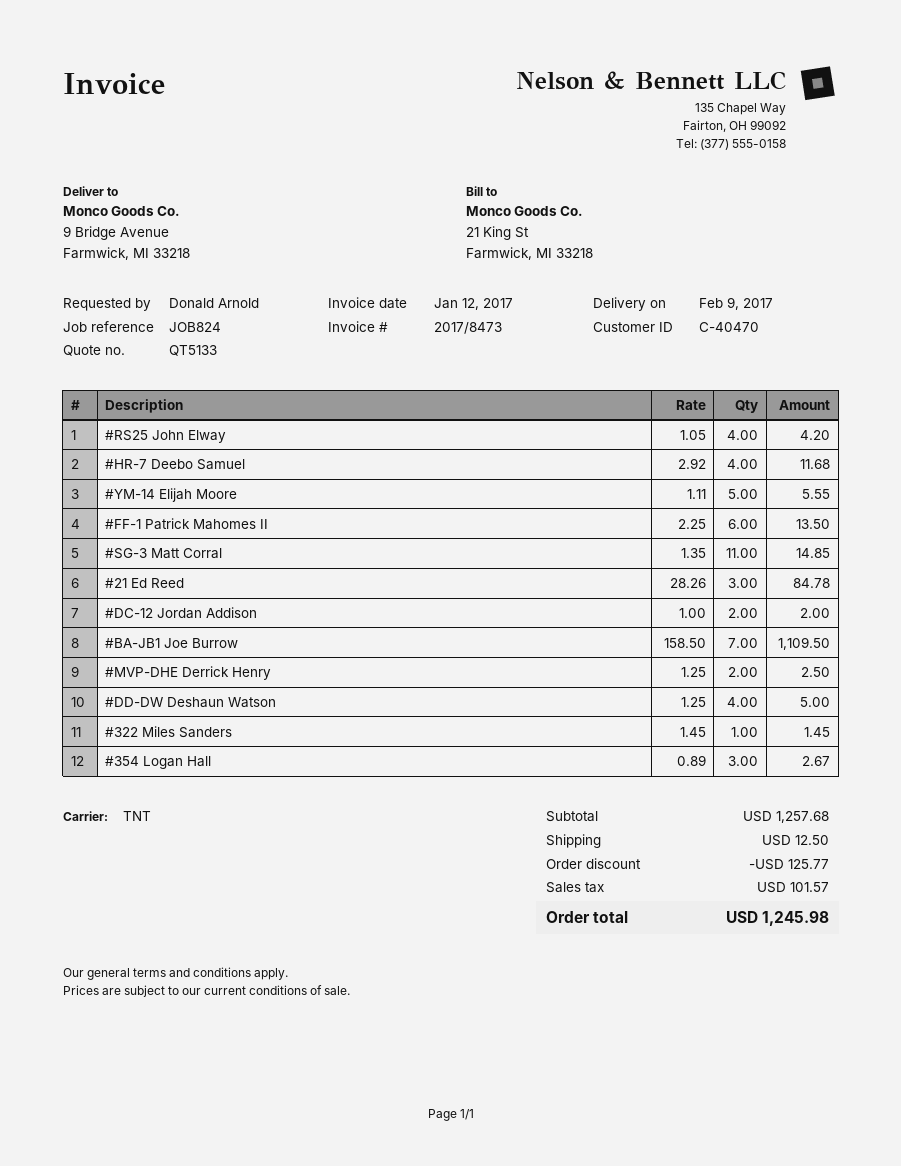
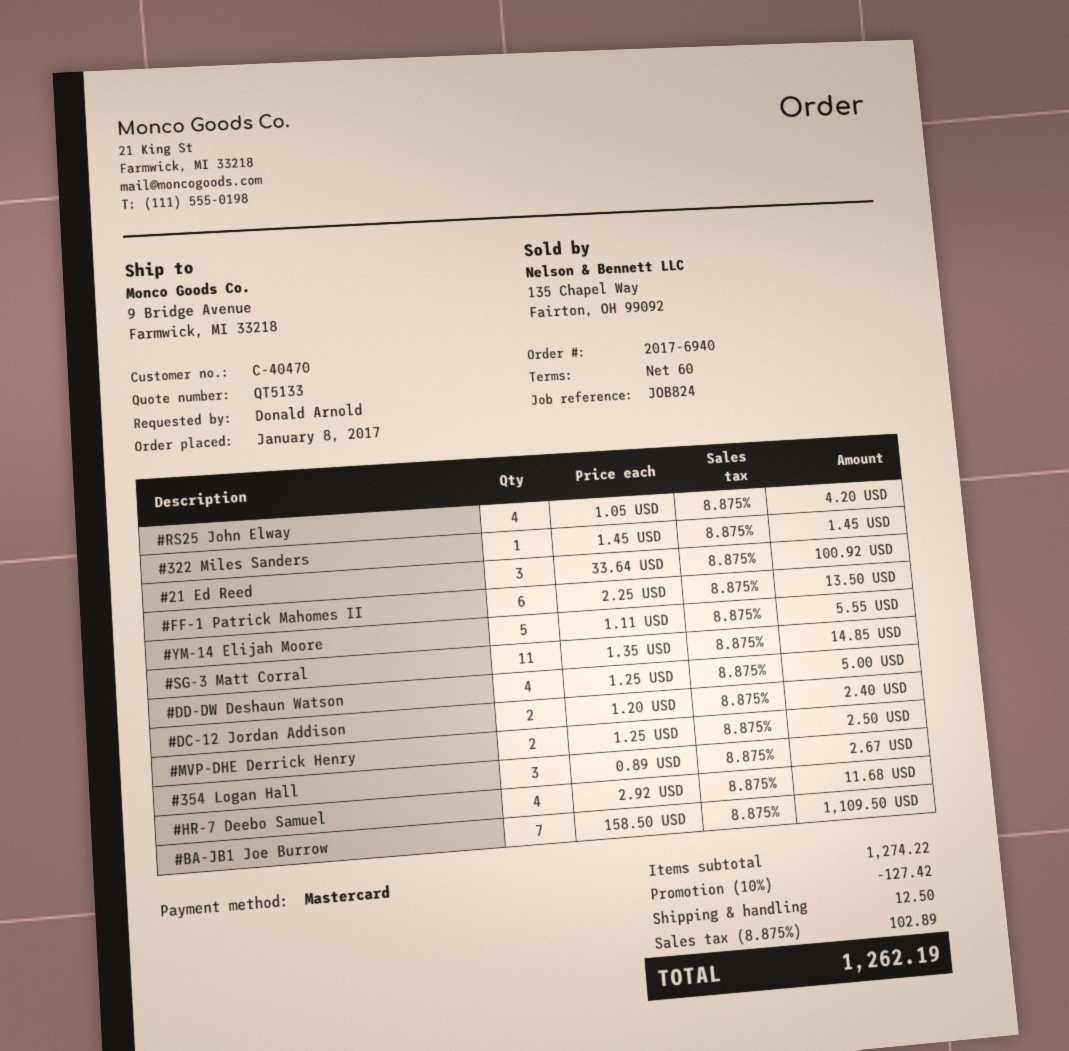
#21 Ed Reed: 3 x 28.26 = 84.78 -> 3 x 33.64 = 100.92
#DC-12 Jordan Addison: 2 x 1.00 = 2.00 -> 2 x 1.20 = 2.40
subtotal: 1257.68 -> 1274.22
discount: 125.77 -> 127.42
tax: 101.57 -> 102.89
total: 1245.98 -> 1262.19

